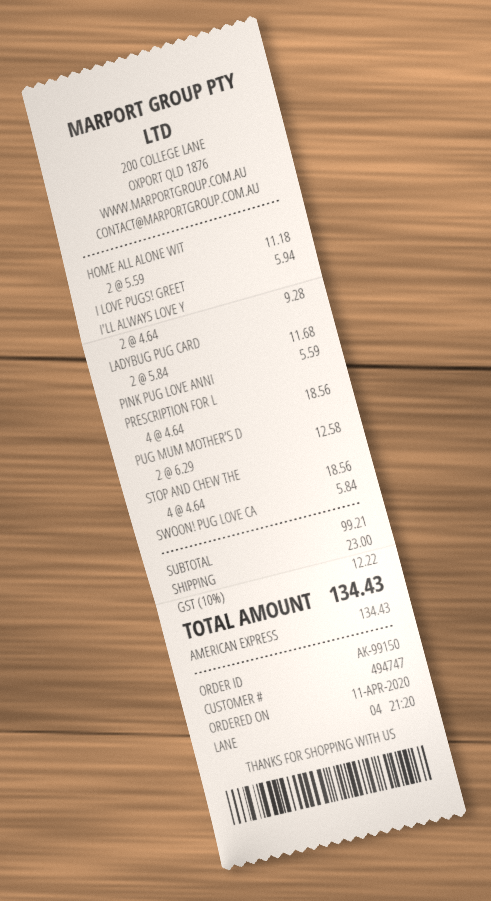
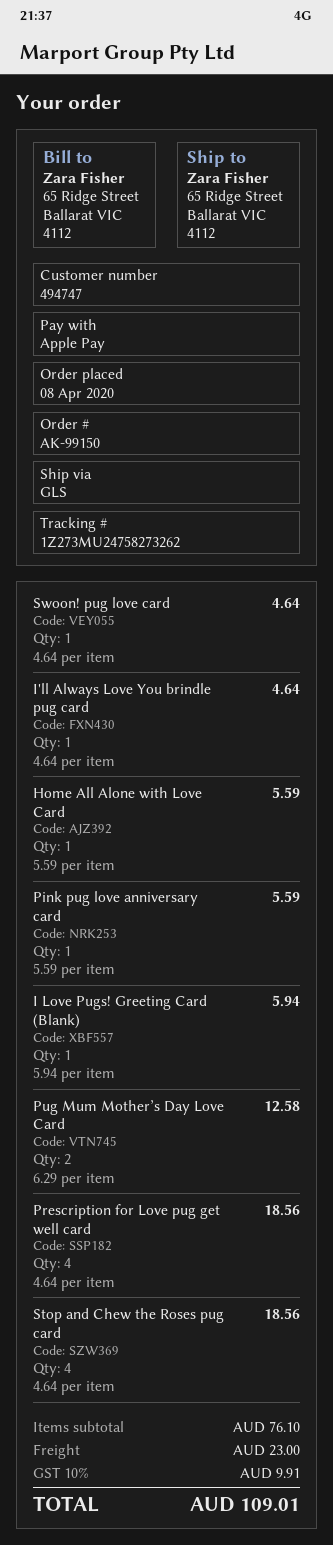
order date: 2020-04-11 -> 2020-04-08
payment method: American Express -> Apple Pay
HOME ALL ALONE WIT: 2 x 5.59 = 11.18 -> 1 x 5.59 = 5.59
I'LL ALWAYS LOVE Y: 2 x 4.64 = 9.28 -> 1 x 4.64 = 4.64
LADYBUG PUG CARD: 2 x 5.84 = 11.68 -> none
SWOON! PUG LOVE CA: 1 x 5.84 = 5.84 -> 1 x 4.64 = 4.64
subtotal: 99.21 -> 76.10
tax: 10% = 12.22 -> 10% = 9.91
total: 134.43 -> 109.01

